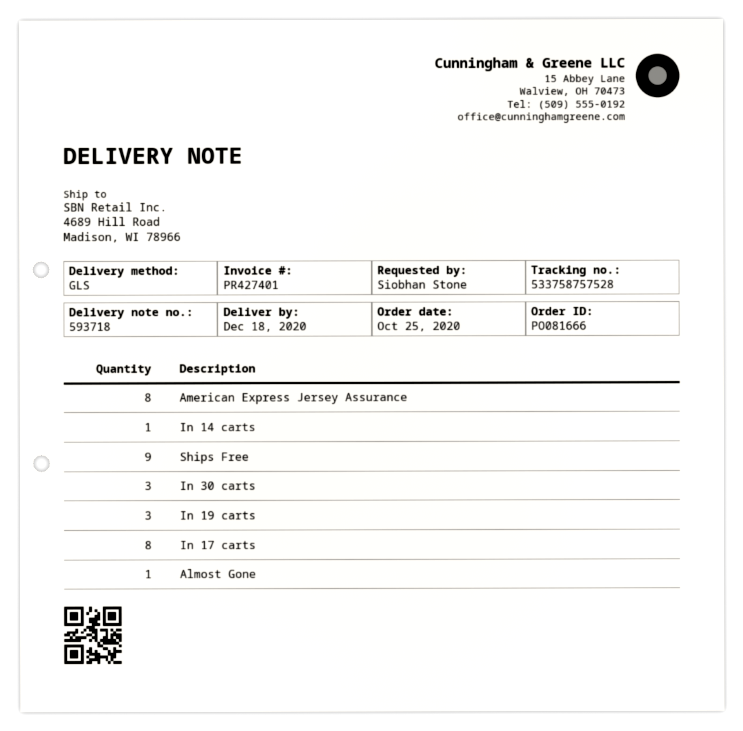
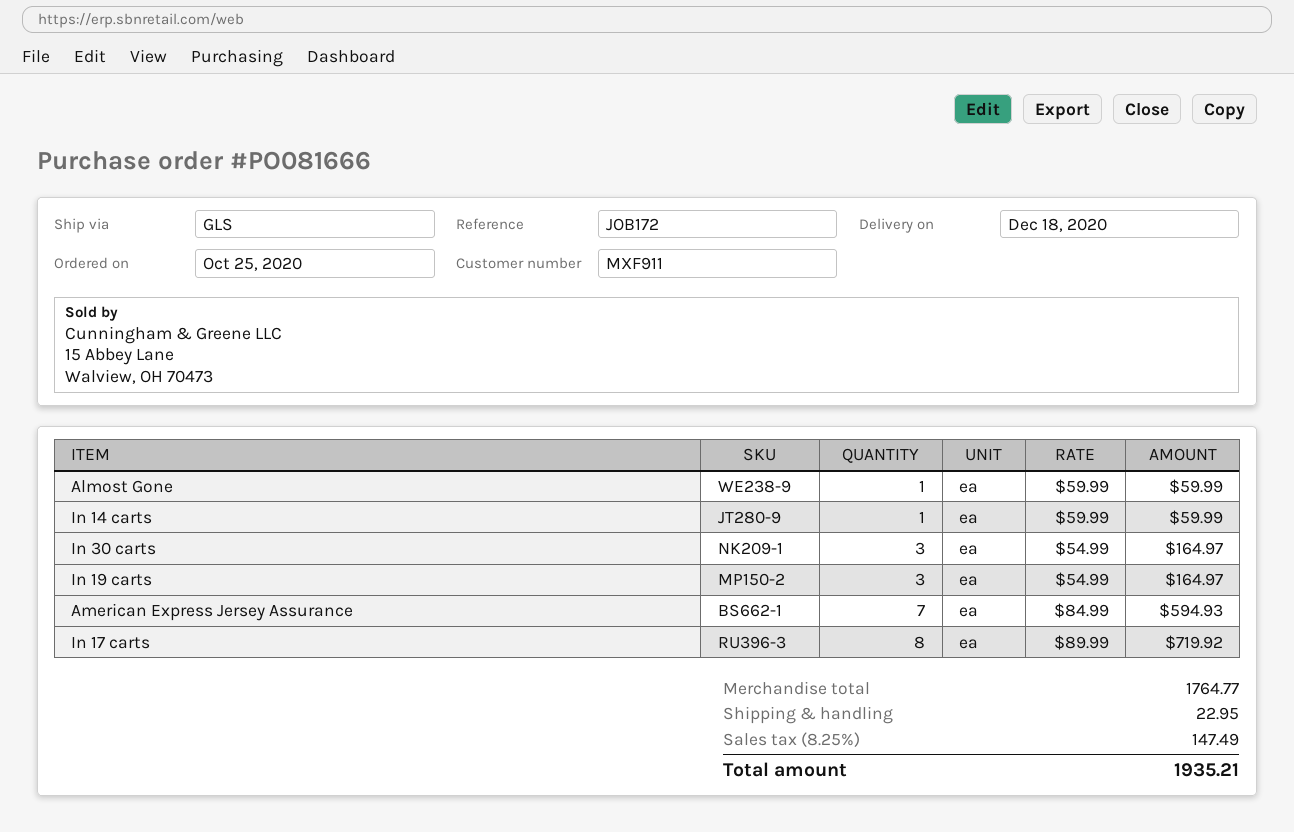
American Express Jersey Assurance: 8 -> 7
Ships Free: 9 -> none

